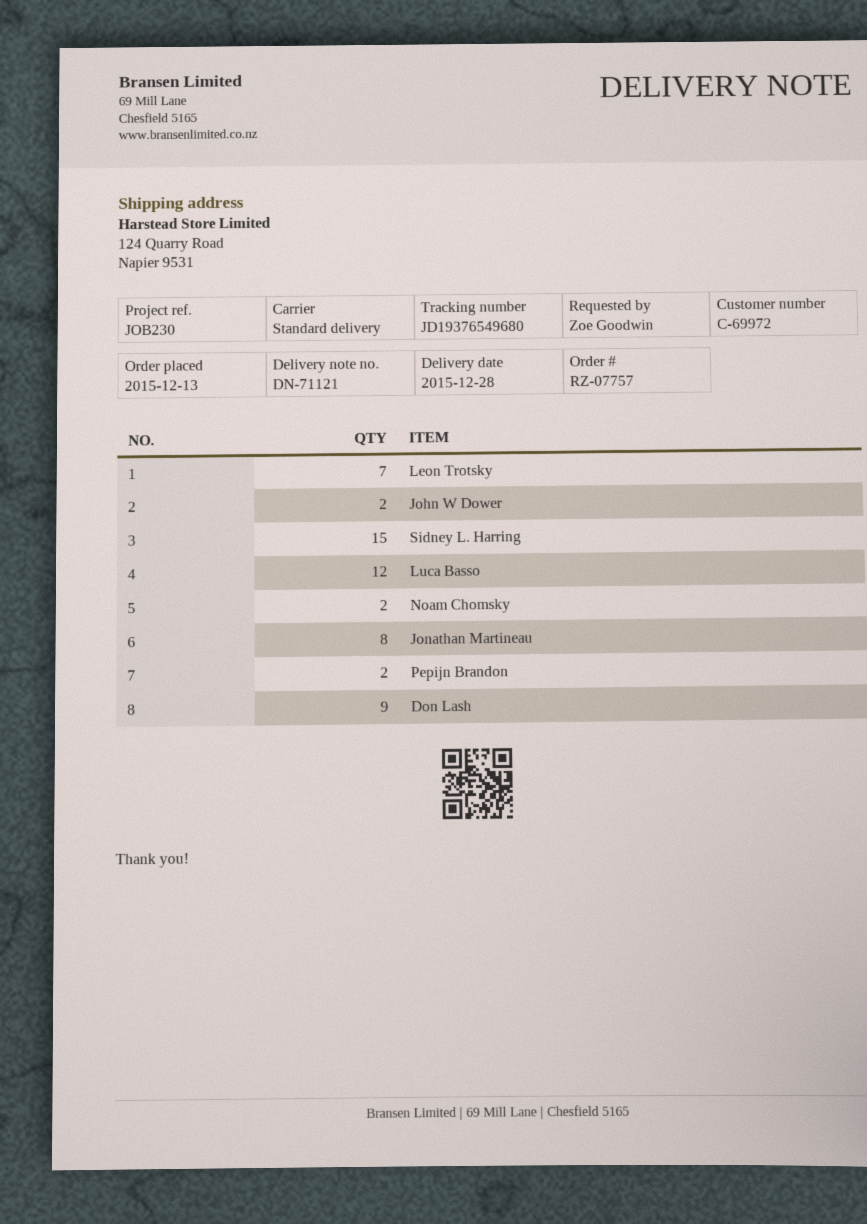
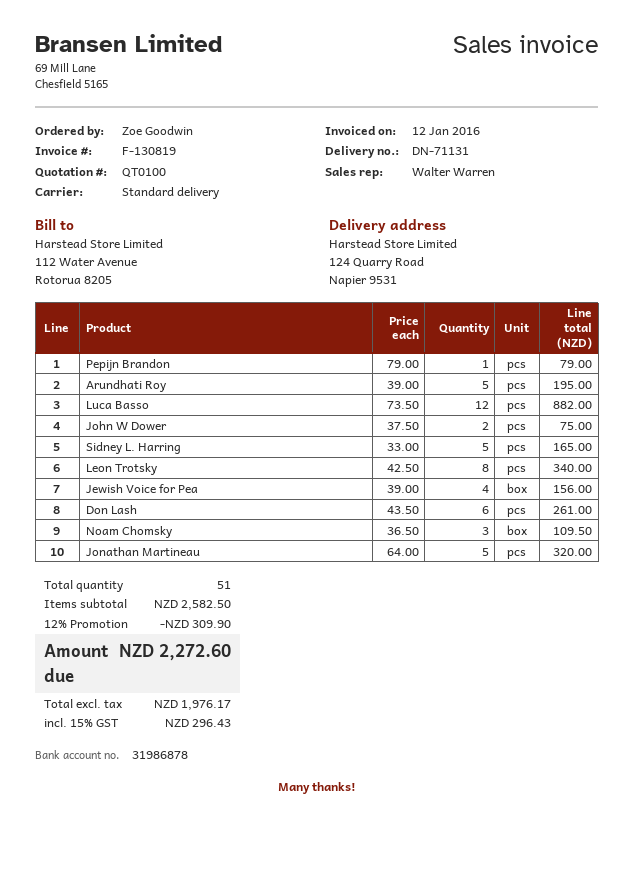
delivery note number: DN-71121 -> DN-71131
Leon Trotsky: 7 -> 8
Sidney L. Harring: 15 -> 5
Noam Chomsky: 2 -> 3
Jonathan Martineau: 8 -> 5
Pepijn Brandon: 2 -> 1
Don Lash: 9 -> 6
Arundhati Roy: none -> 5
Jewish Voice for Pea: none -> 4

